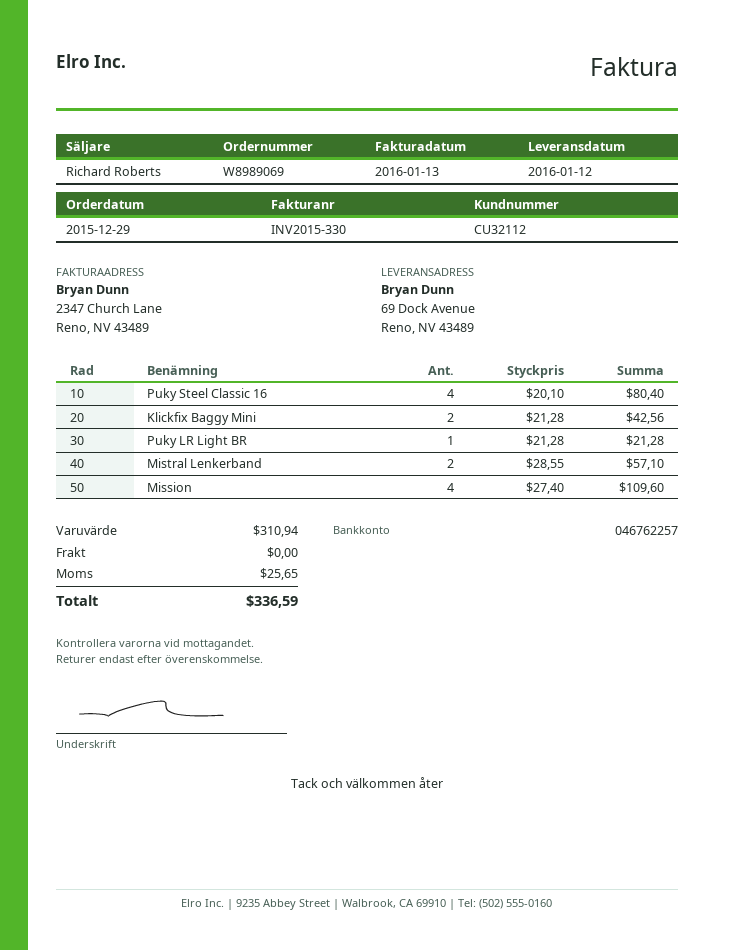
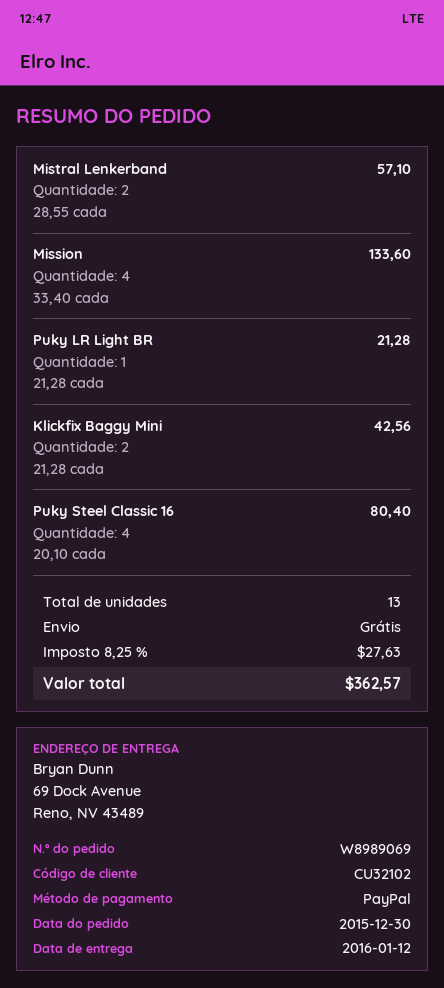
order date: 2015-12-29 -> 2015-12-30
customer number: CU32112 -> CU32102
Mission: 4 x 27.40 = 109.60 -> 4 x 33.40 = 133.60
tax: 25.65 -> 27.63
total: 336.59 -> 362.57

